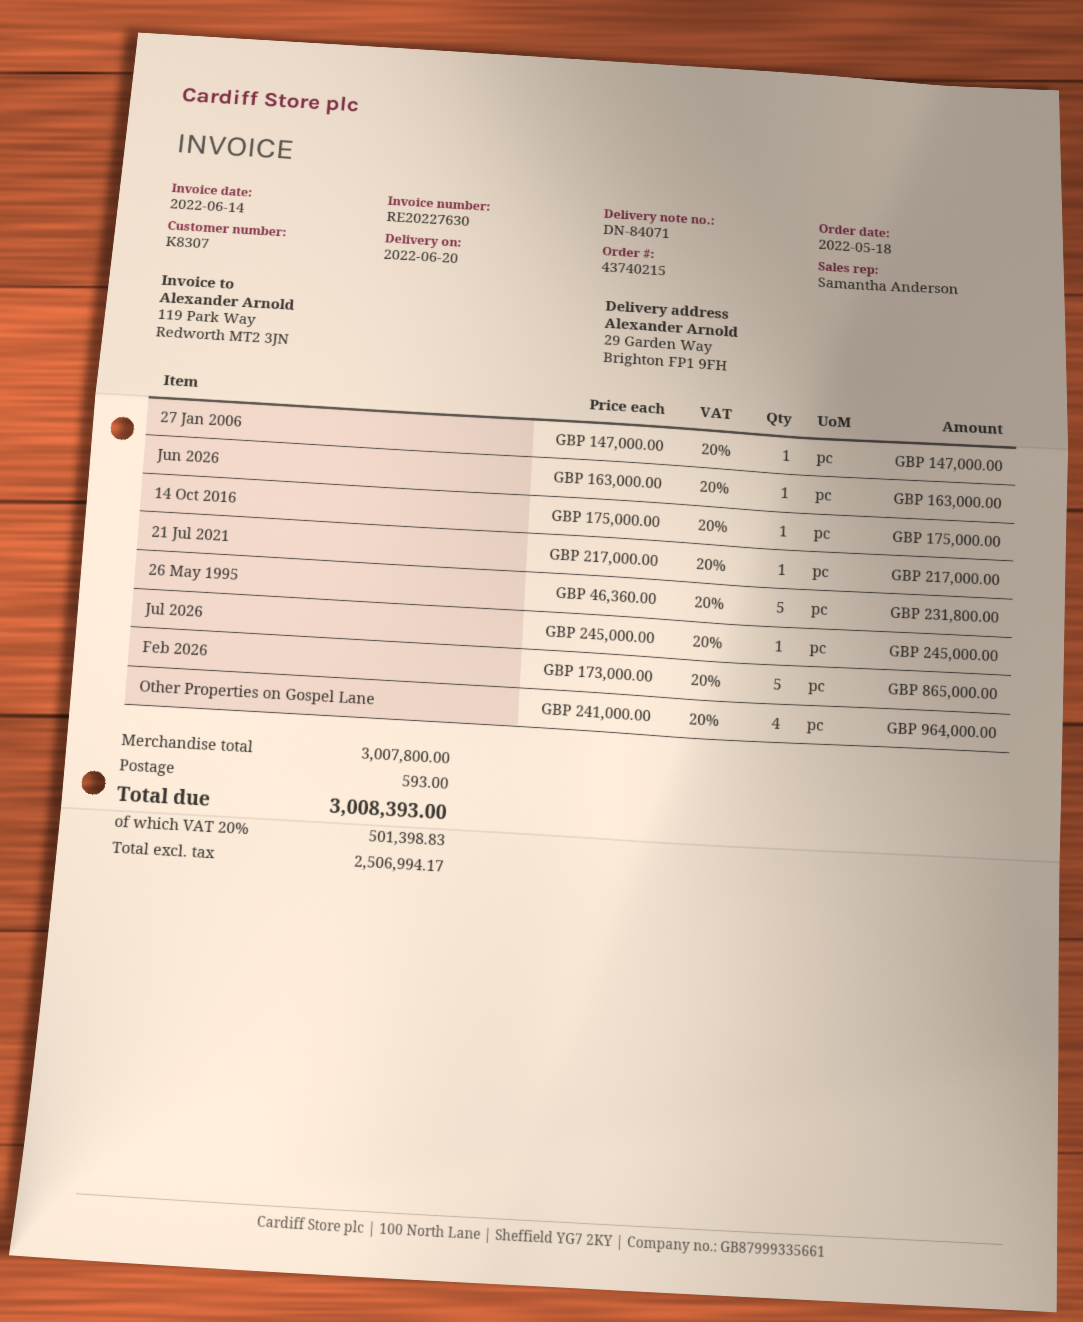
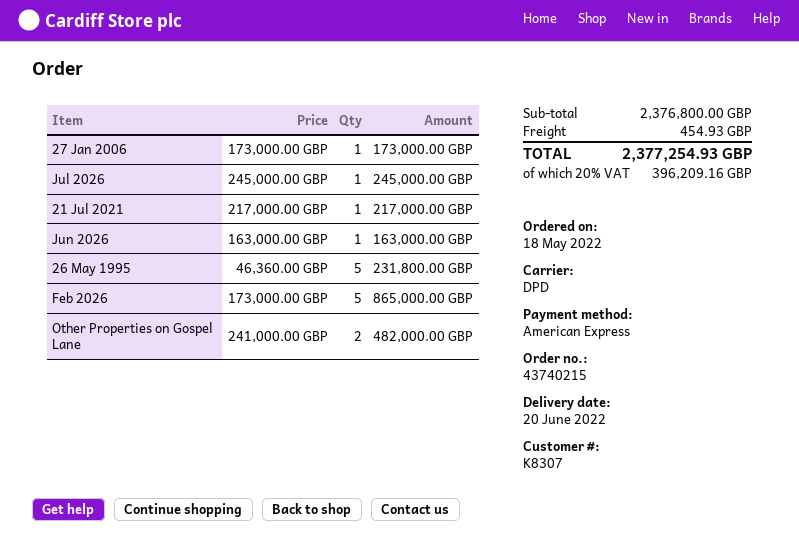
27 Jan 2006: 1 x 147000.00 = 147000.00 -> 1 x 173000.00 = 173000.00
14 Oct 2016: 1 x 175000.00 = 175000.00 -> none
Other Properties on Gospel Lane: 4 x 241000.00 = 964000.00 -> 2 x 241000.00 = 482000.00
subtotal: 3007800.00 -> 2376800.00
shipping: 593.00 -> 454.93
tax: 20% = 501398.83 -> 20% = 396209.16
total: 3008393.00 -> 2377254.93

